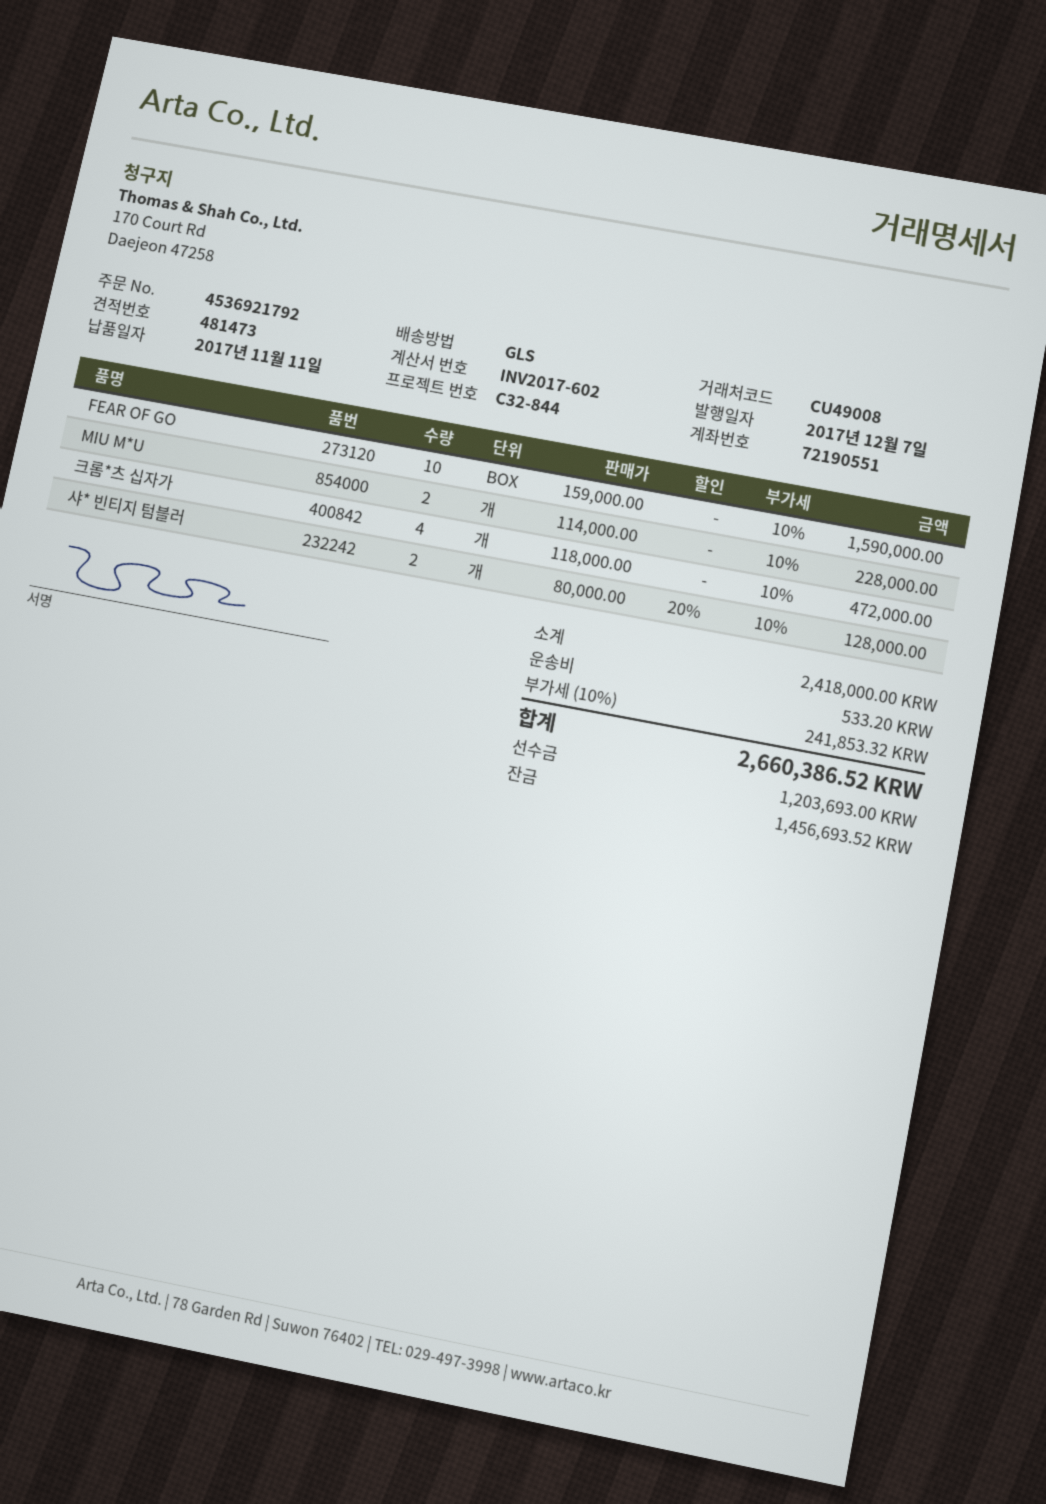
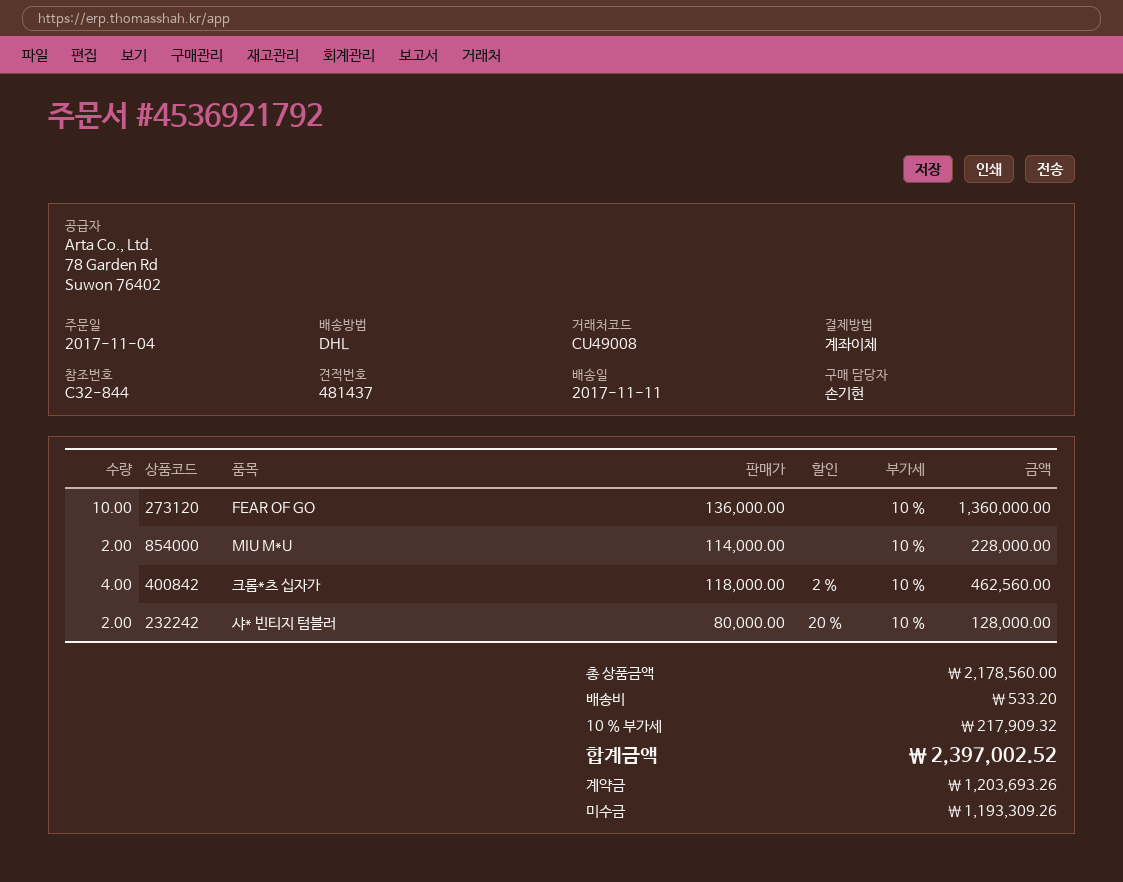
quote number: 481473 -> 481437
shipping method: GLS -> DHL
FEAR OF GO: 10 x 159000.00 = 1590000.00 -> 10 x 136000.00 = 1360000.00
크롬*츠 십자가: 4 x 118000.00 = 472000.00 -> 4 x 118000.00 - 2% = 462560.00
subtotal: 2418000.00 -> 2178560.00
tax: 10% = 241853.32 -> 10% = 217909.32
total: 2660386.52 -> 2397002.52
deposit: 1203693.00 -> 1203693.26
balance: 1456693.52 -> 1193309.26

